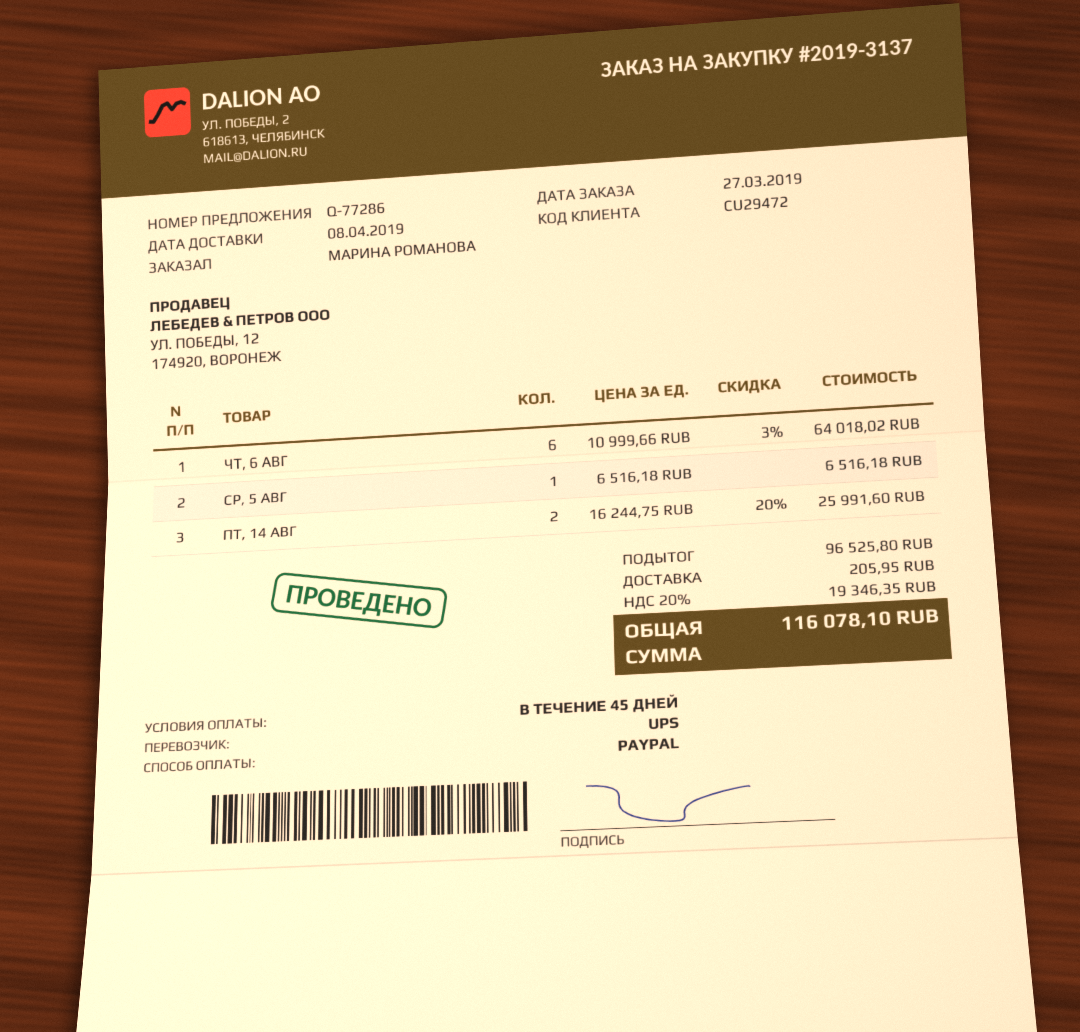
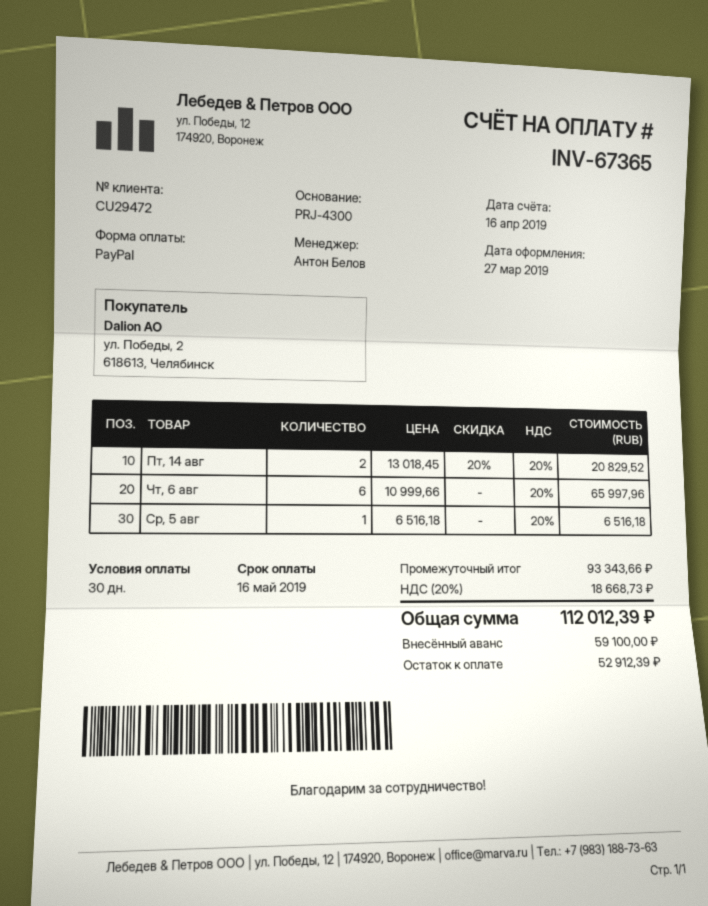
payment terms: 45 days -> 30 days
ЧТ, 6 АВГ: 6 x 10999.66 - 3% = 64018.02 -> 6 x 10999.66 = 65997.96
ПТ, 14 АВГ: 2 x 16244.75 - 20% = 25991.60 -> 2 x 13018.45 - 20% = 20829.52
subtotal: 96525.80 -> 93343.66
shipping: 205.95 -> none
tax: 20% = 19346.35 -> 20% = 18668.73
total: 116078.10 -> 112012.39

